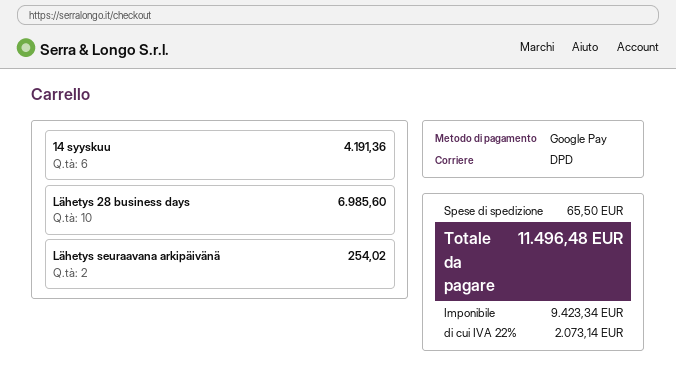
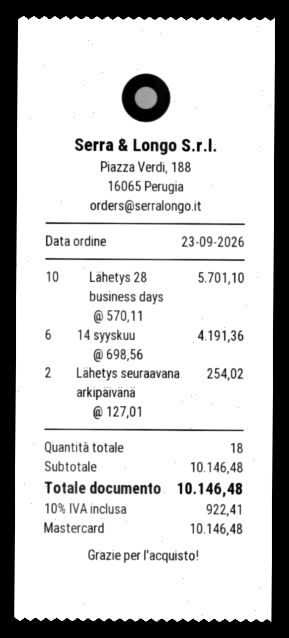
payment method: Google Pay -> Mastercard
Lähetys 28 business days: 10 for 6985.60 -> 10 for 5701.10
shipping: 65.50 -> none
tax: 22% = 2073.14 -> 10% = 922.41
total: 11496.48 -> 10146.48

